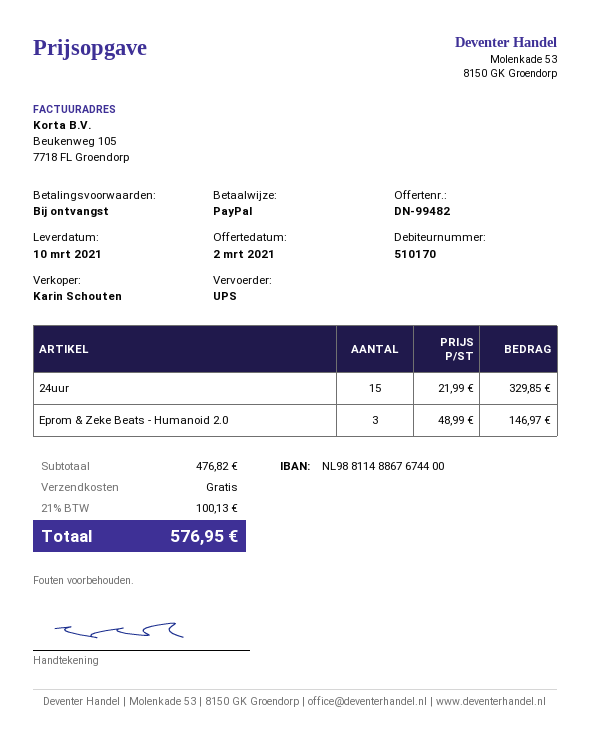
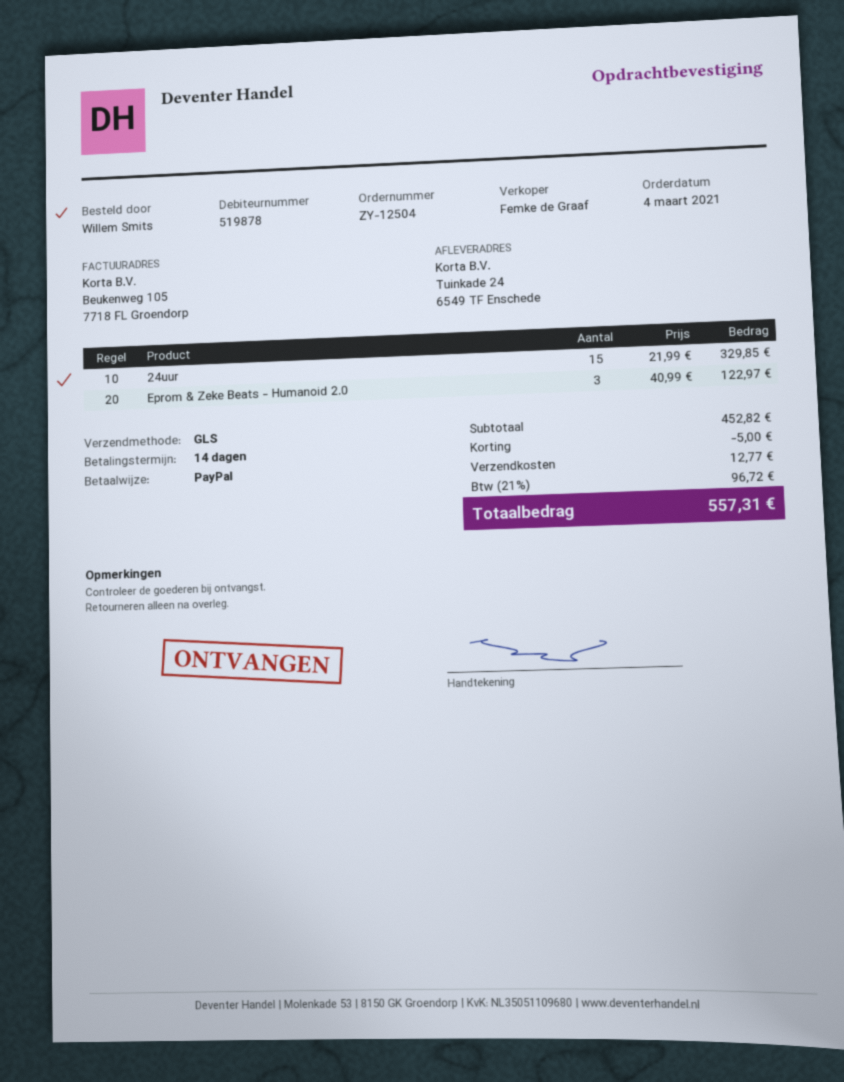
payment terms: on receipt -> 14 days
customer number: 510170 -> 519878
sales rep: Karin Schouten -> Femke de Graaf
shipping method: UPS -> GLS
Eprom & Zeke Beats - Humanoid 2.0: 3 x 48.99 = 146.97 -> 3 x 40.99 = 122.97
subtotal: 476.82 -> 452.82
discount: none -> 5.00
shipping: 0.00 -> 12.77
tax: 21% = 100.13 -> 21% = 96.72
total: 576.95 -> 557.31

